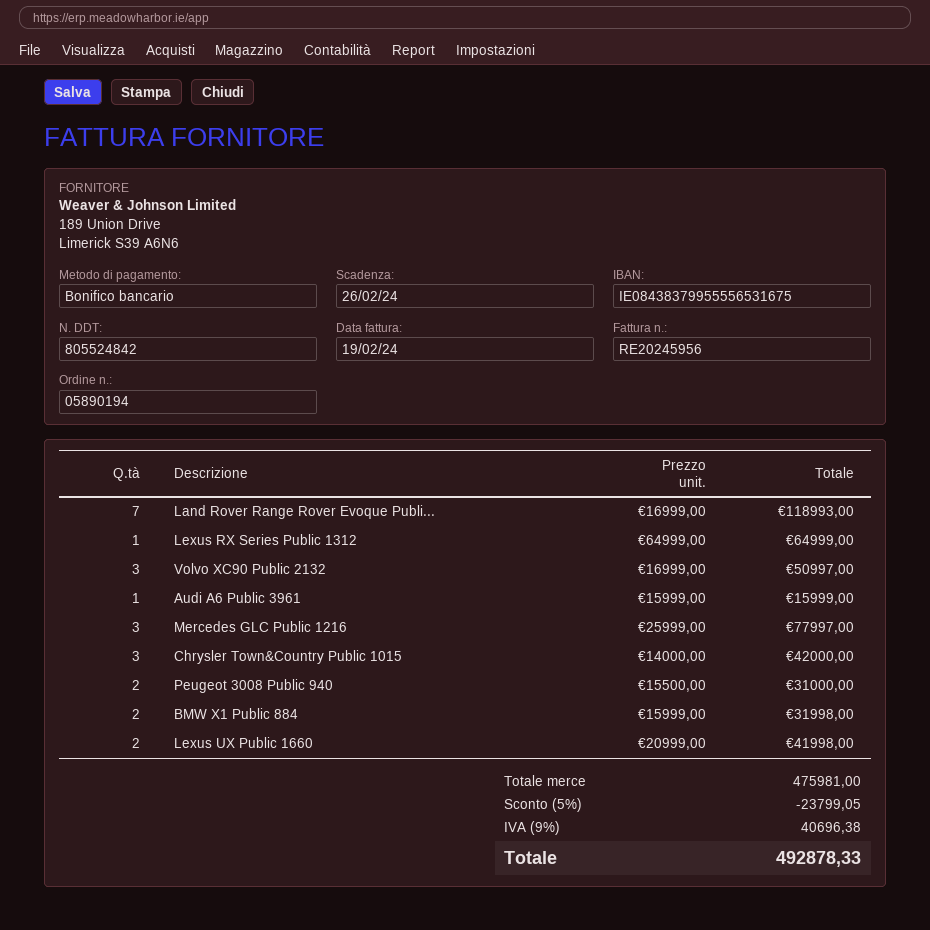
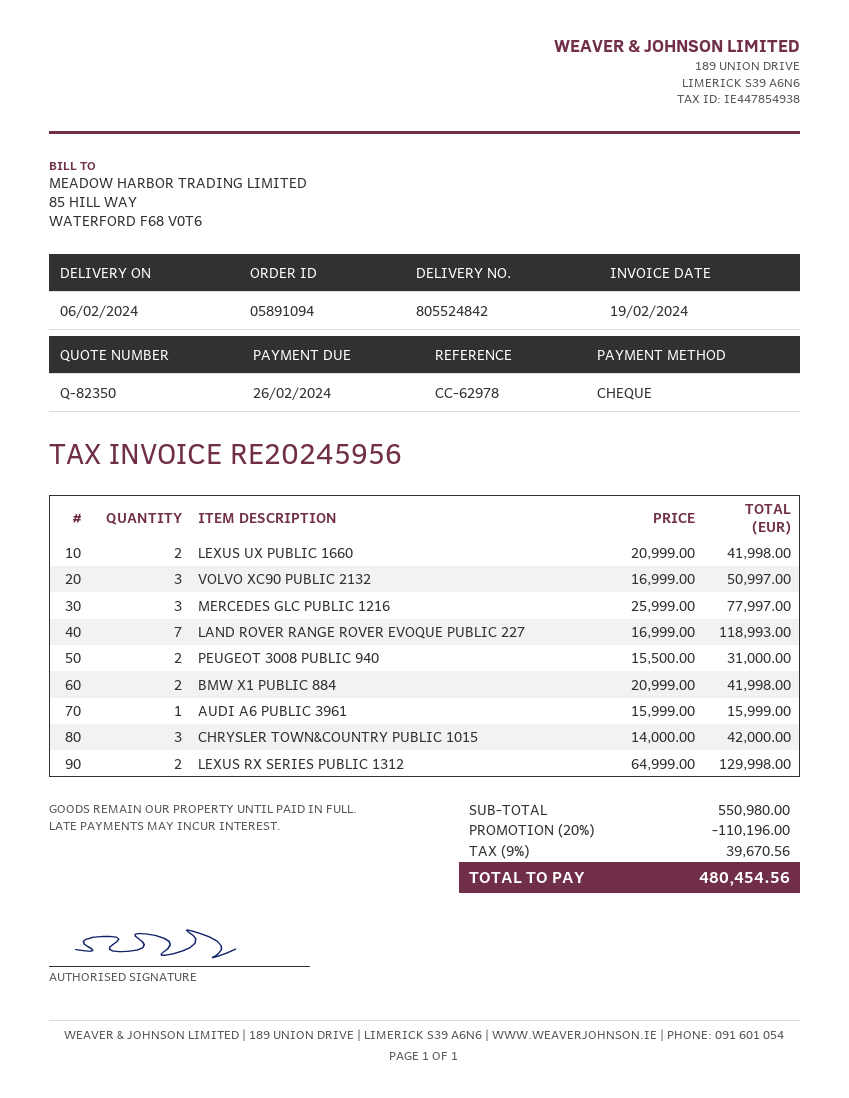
order number: 05890194 -> 05891094
payment method: bank transfer -> cheque
Lexus RX Series Public 1312: 1 x 64999.00 = 64999.00 -> 2 x 64999.00 = 129998.00
BMW X1 Public 884: 2 x 15999.00 = 31998.00 -> 2 x 20999.00 = 41998.00
subtotal: 475981.00 -> 550980.00
discount: 5% = 23799.05 -> 20% = 110196.00
tax: 9% = 40696.38 -> 9% = 39670.56
total: 492878.33 -> 480454.56

